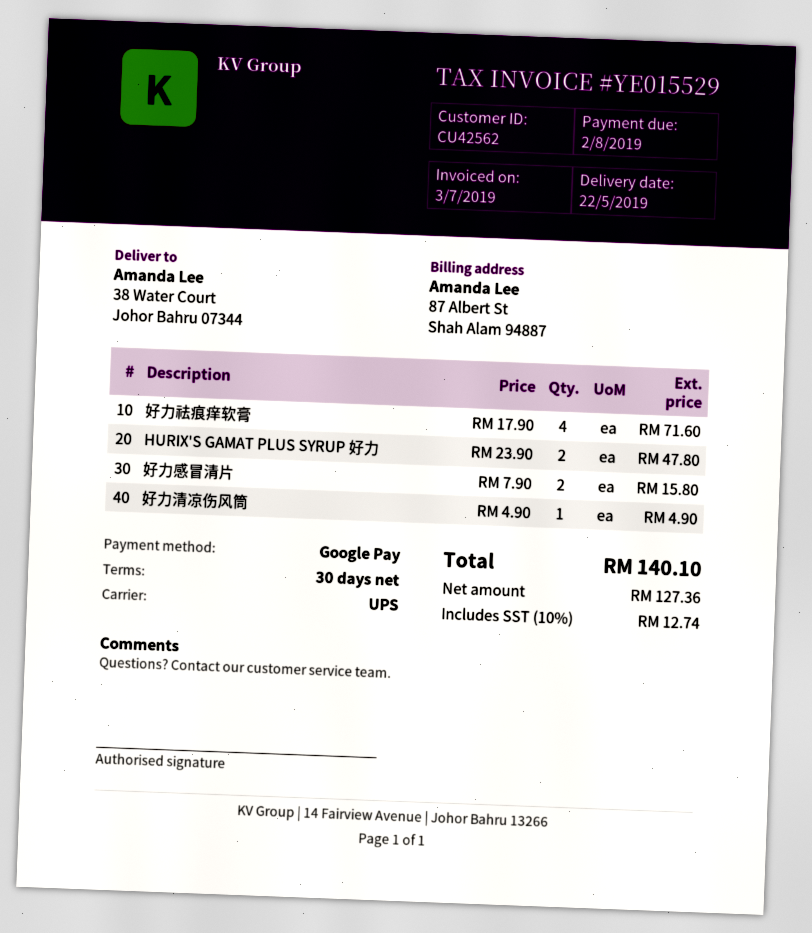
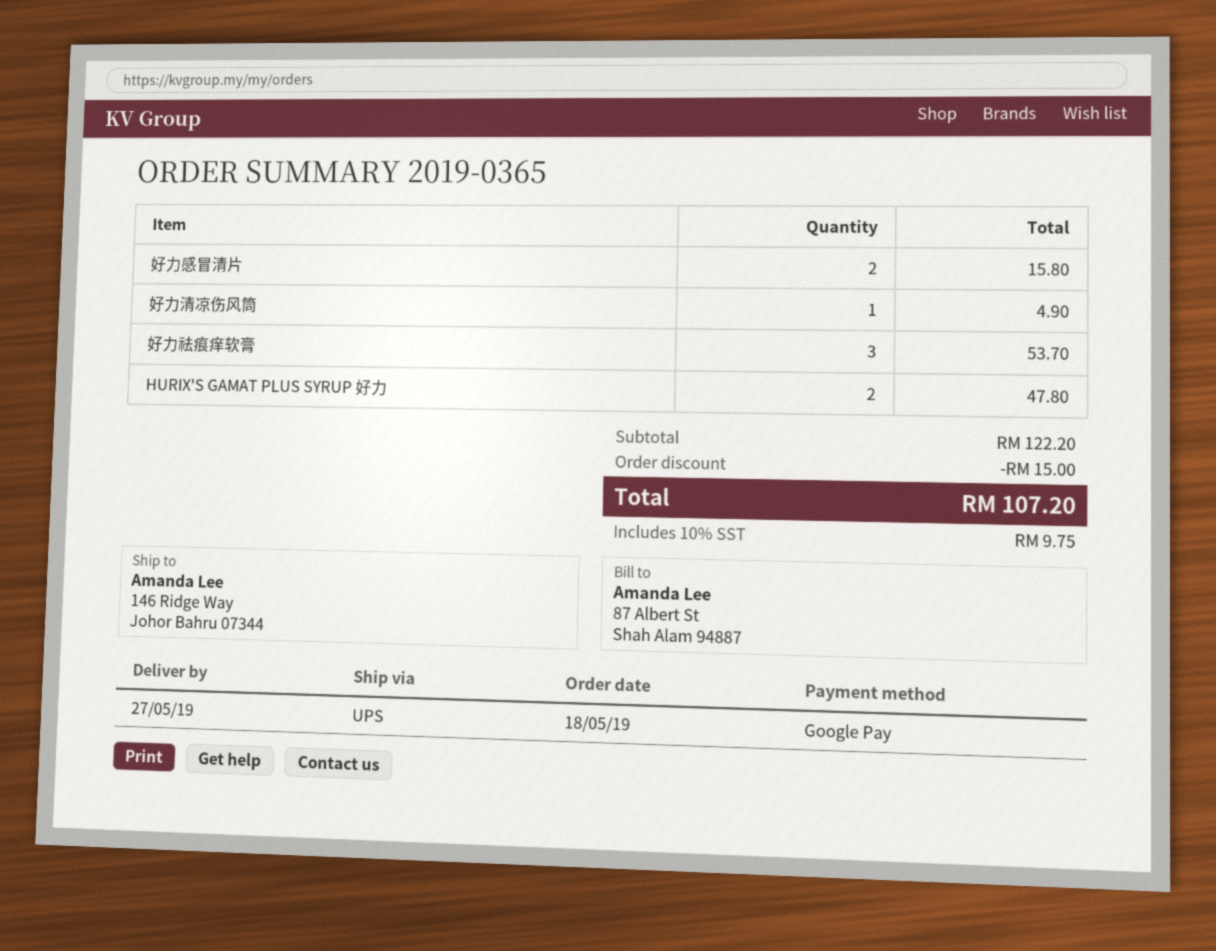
delivery date: 2019-05-22 -> 2019-05-27
ship to: 38 Water Court, Johor Bahru 07344 -> 146 Ridge Way, Johor Bahru 07344
好力祛痕痒软膏: 4 for 71.60 -> 3 for 53.70
discount: none -> 15.00
tax: 10% = 12.74 -> 10% = 9.75
total: 140.10 -> 107.20

